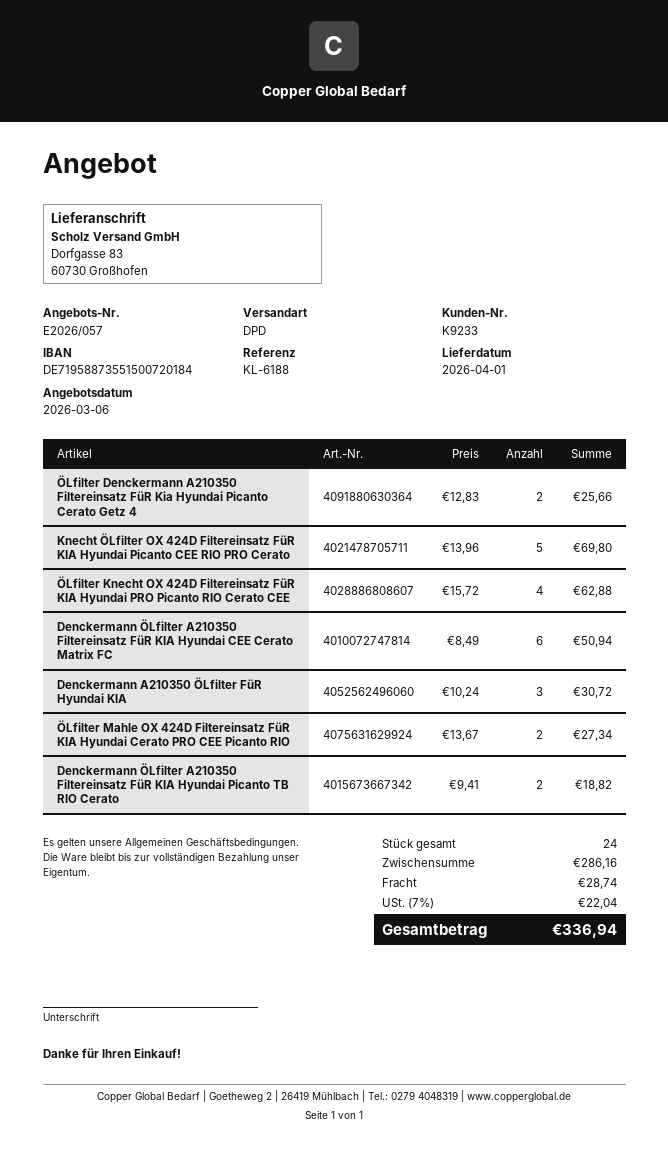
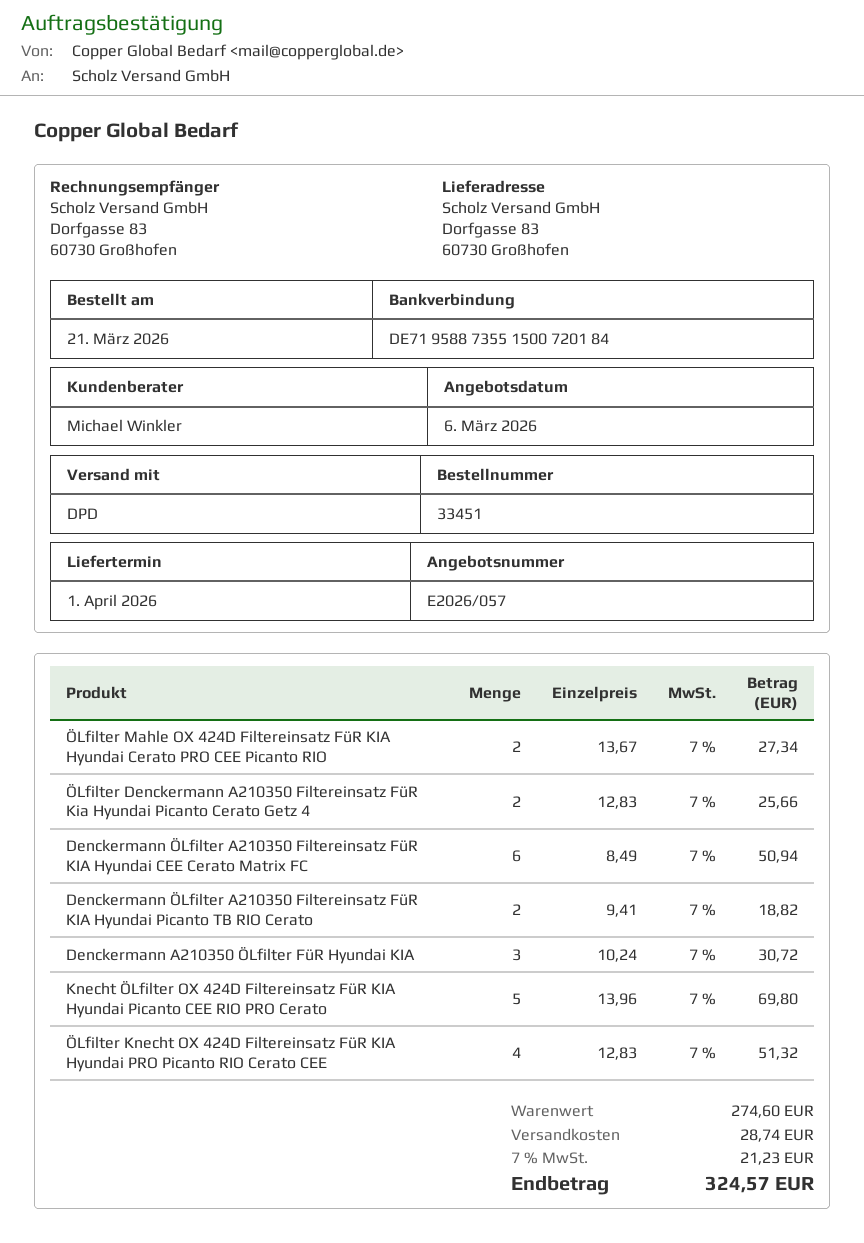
ÖLfilter Knecht OX 424D Filtereinsatz FüR KIA Hyundai PRO Picanto RIO Cerato CEE: 4 x 15.72 = 62.88 -> 4 x 12.83 = 51.32
subtotal: 286.16 -> 274.60
tax: 7% = 22.04 -> 7% = 21.23
total: 336.94 -> 324.57

